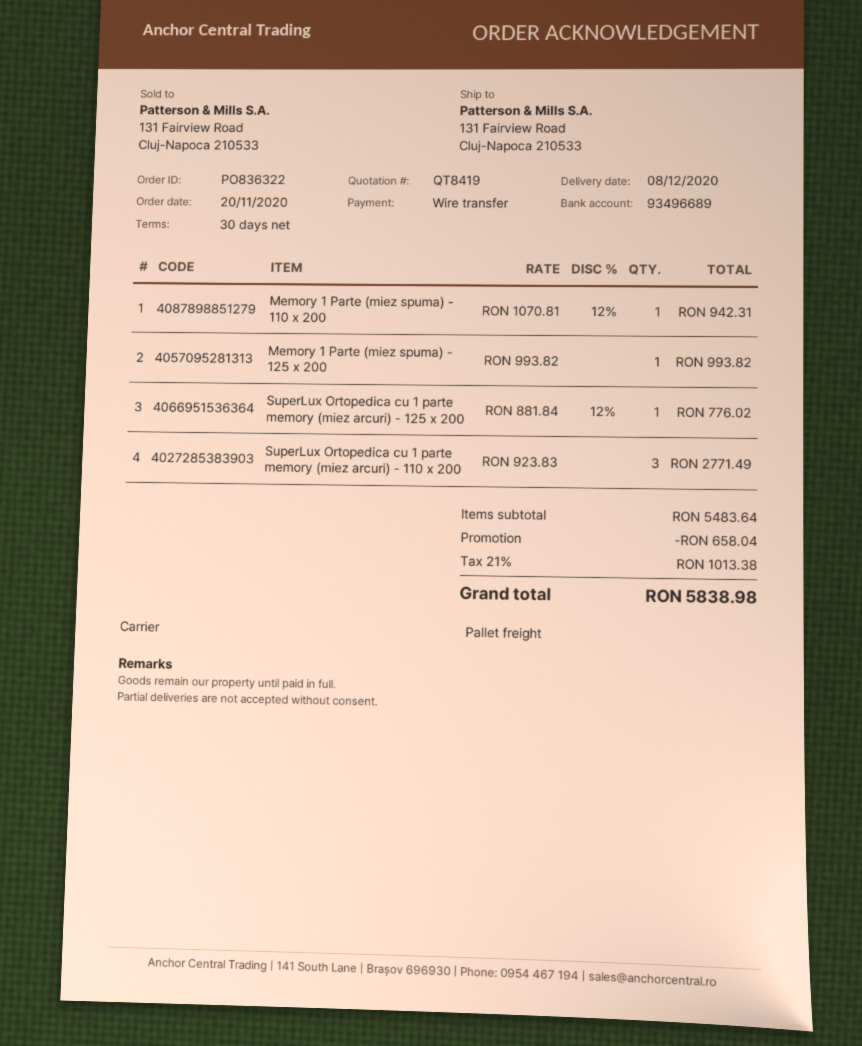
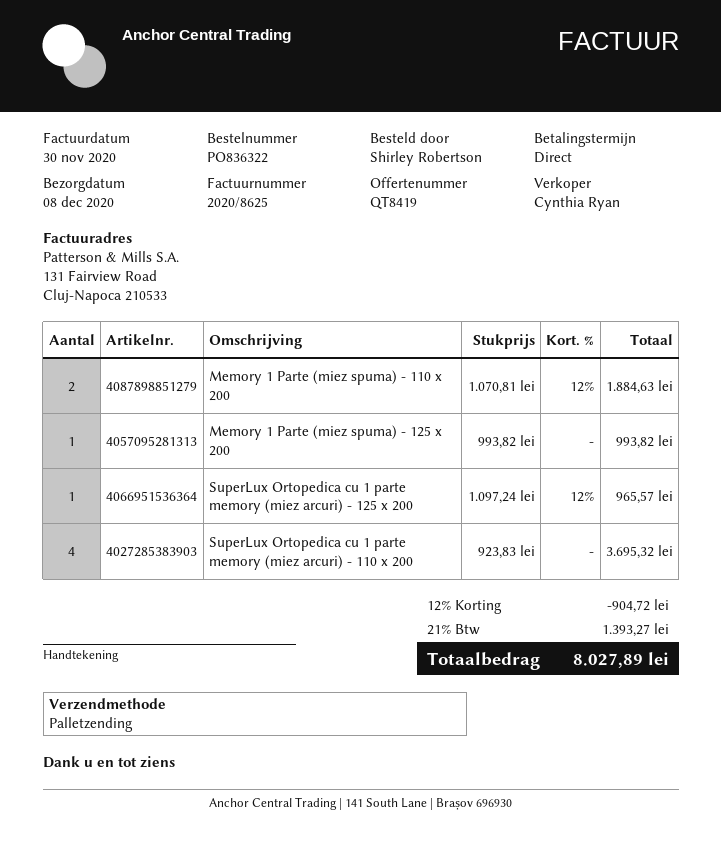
payment terms: 30 days -> on receipt
Memory 1 Parte (miez spuma) - 110 x 200: 1 x 1070.81 - 12% = 942.31 -> 2 x 1070.81 - 12% = 1884.63
SuperLux Ortopedica cu 1 parte memory (miez arcuri) - 125 x 200: 1 x 881.84 - 12% = 776.02 -> 1 x 1097.24 - 12% = 965.57
SuperLux Ortopedica cu 1 parte memory (miez arcuri) - 110 x 200: 3 x 923.83 = 2771.49 -> 4 x 923.83 = 3695.32
discount: 658.04 -> 904.72
tax: 21% = 1013.38 -> 21% = 1393.27
total: 5838.98 -> 8027.89

